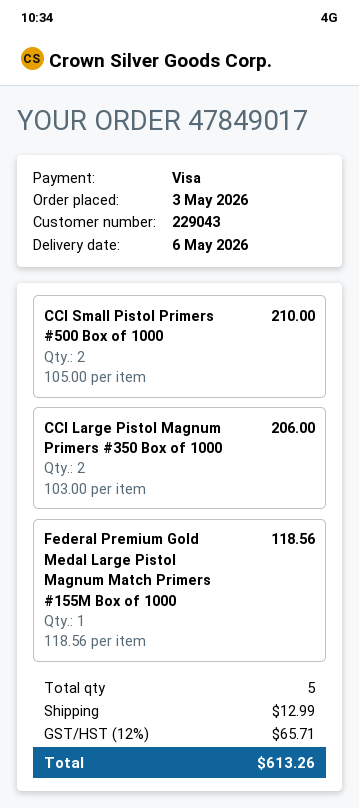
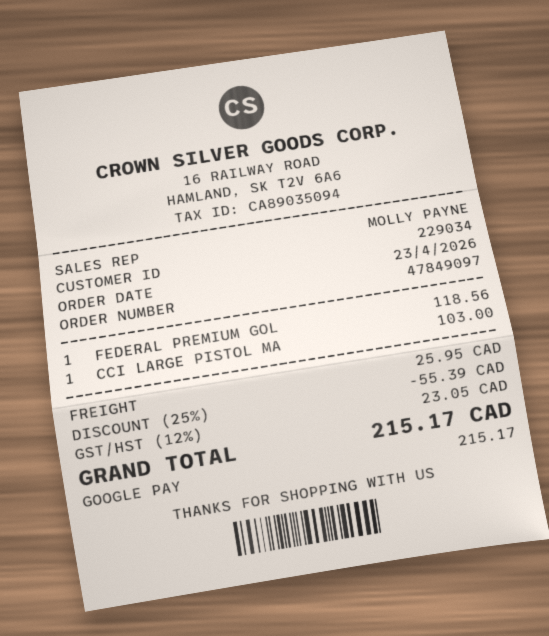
order number: 47849017 -> 47849097
order date: 2026-05-03 -> 2026-04-23
customer number: 229043 -> 229034
payment method: Visa -> Google Pay
CCI Small Pistol Primers #500 Box of 1000: 2 x 105.00 = 210.00 -> none
CCI Large Pistol Magnum Primers #350 Box of 1000: 2 x 103.00 = 206.00 -> 1 x 103.00 = 103.00
discount: none -> 25% = 55.39
shipping: 12.99 -> 25.95
tax: 12% = 65.71 -> 12% = 23.05
total: 613.26 -> 215.17

